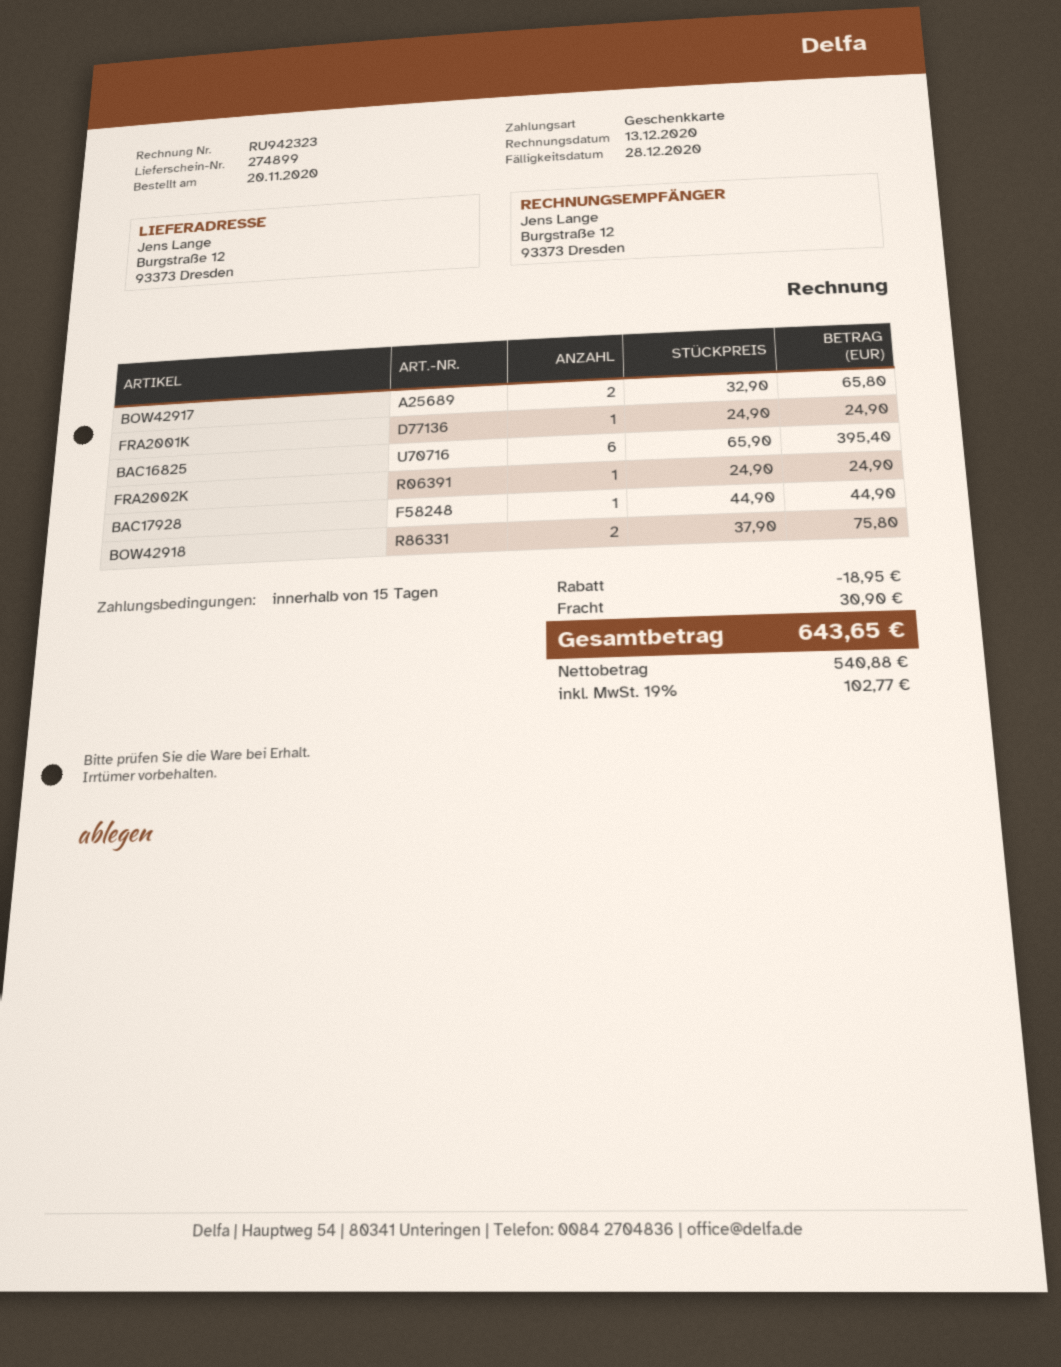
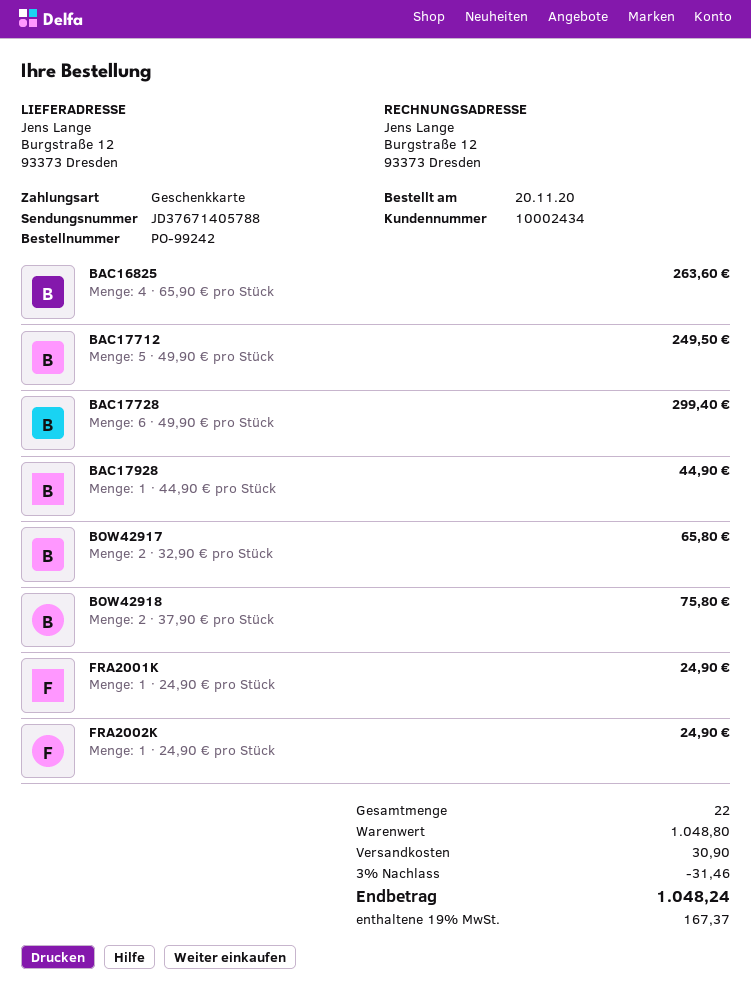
BAC16825: 6 x 65.90 = 395.40 -> 4 x 65.90 = 263.60
BAC17712: none -> 5 x 49.90 = 249.50
BAC17728: none -> 6 x 49.90 = 299.40
discount: 18.95 -> 31.46
tax: 19% = 102.77 -> 19% = 167.37
total: 643.65 -> 1048.24

